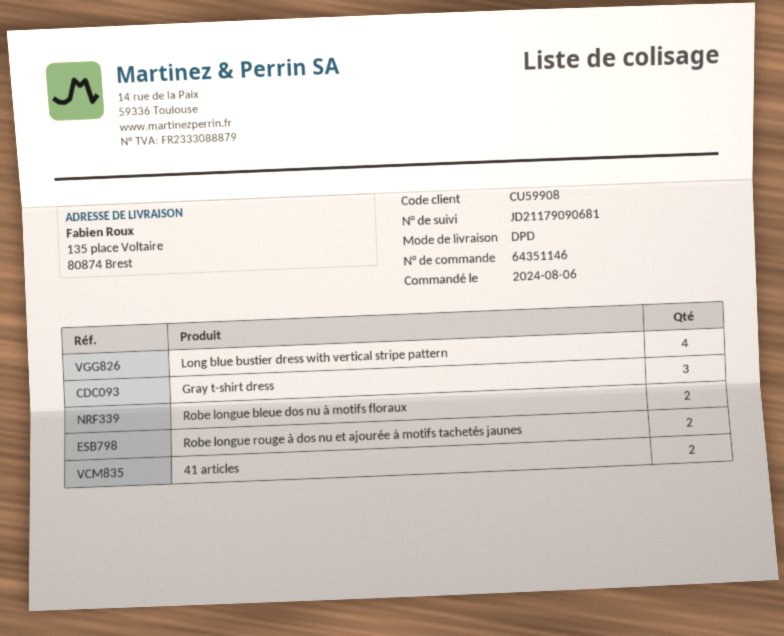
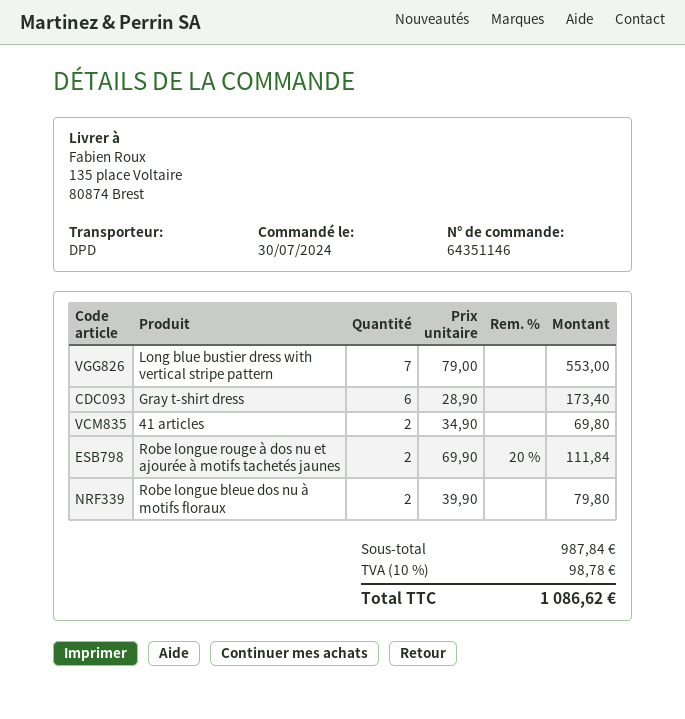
order date: 2024-08-06 -> 2024-07-30
Long blue bustier dress with vertical stripe pattern: 4 -> 7
Gray t-shirt dress: 3 -> 6

